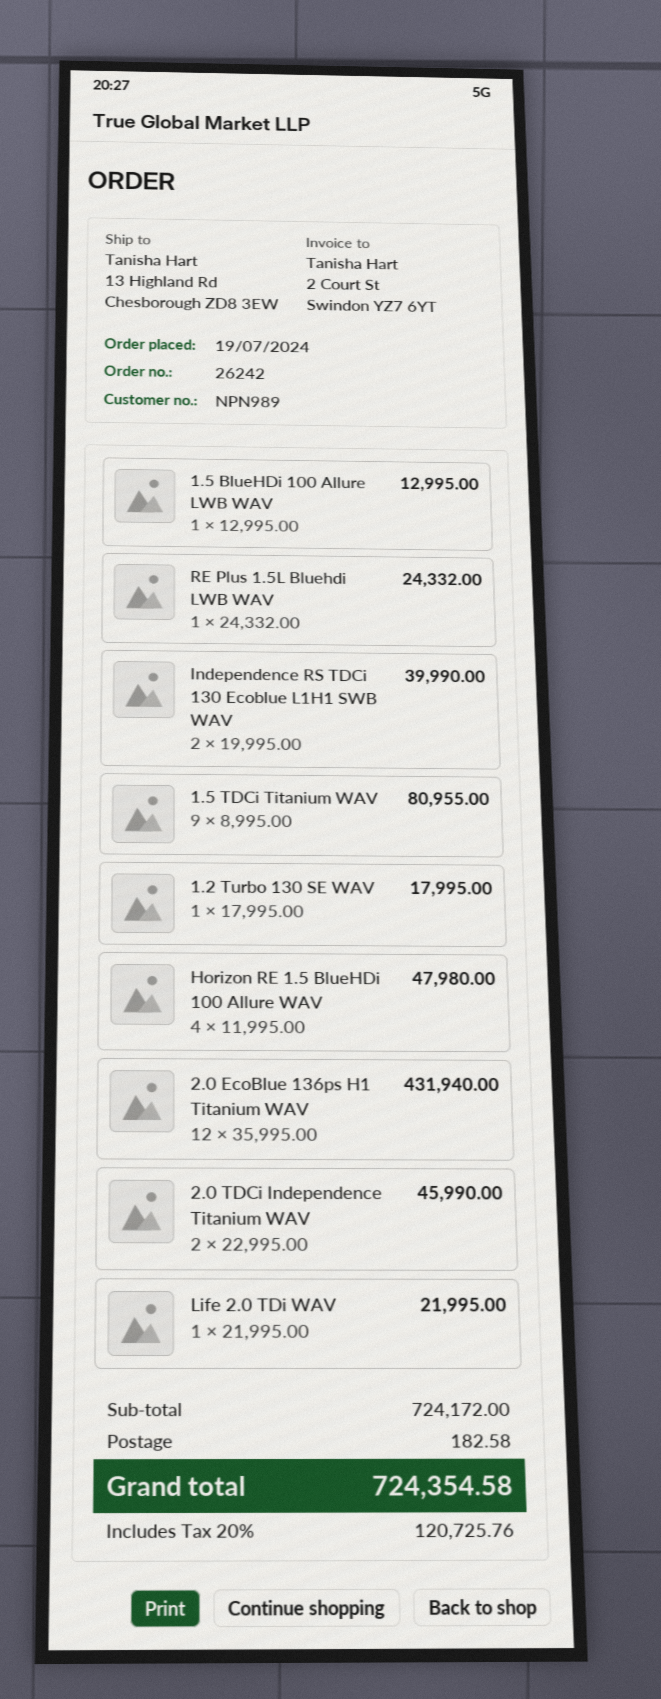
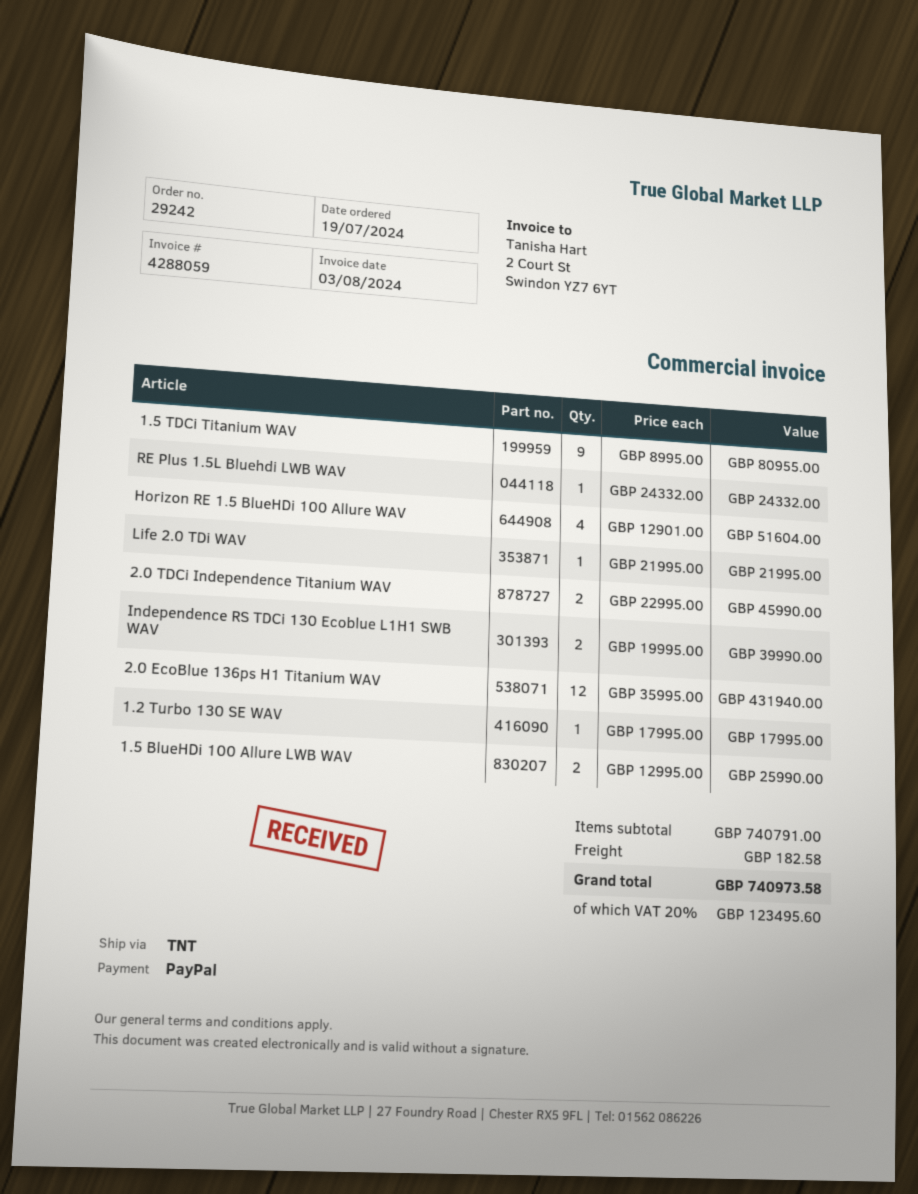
order number: 26242 -> 29242
1.5 BlueHDi 100 Allure LWB WAV: 1 x 12995.00 = 12995.00 -> 2 x 12995.00 = 25990.00
Horizon RE 1.5 BlueHDi 100 Allure WAV: 4 x 11995.00 = 47980.00 -> 4 x 12901.00 = 51604.00
subtotal: 724172.00 -> 740791.00
tax: 20% = 120725.76 -> 20% = 123495.60
total: 724354.58 -> 740973.58

